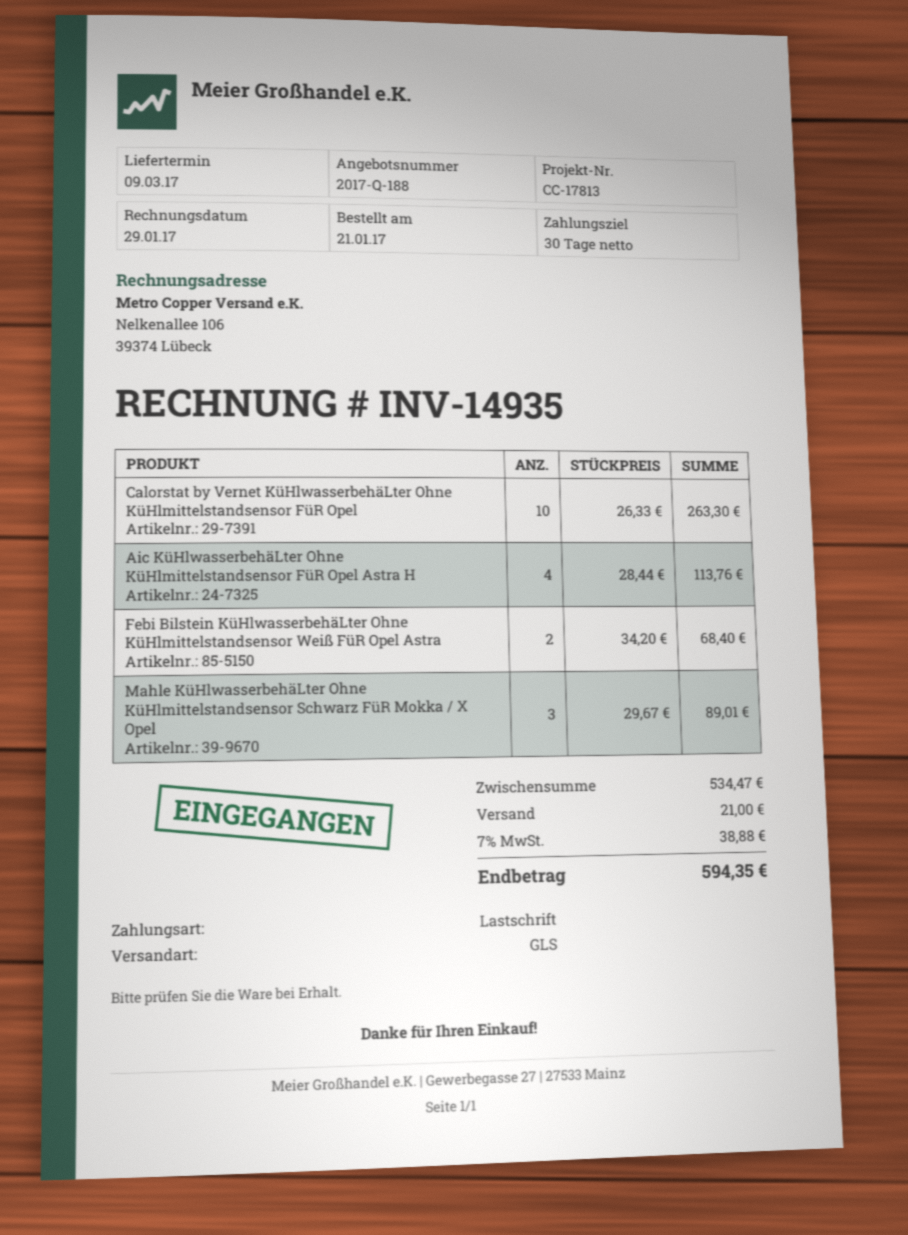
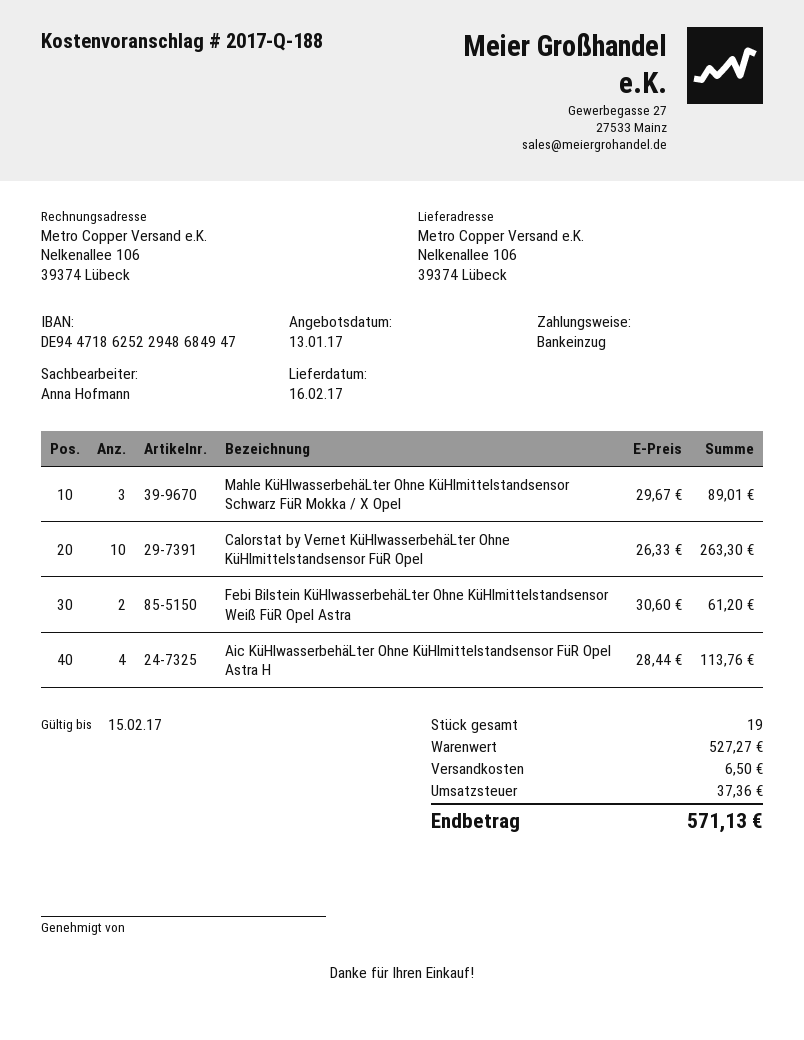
delivery date: 2017-03-09 -> 2017-02-16
Febi Bilstein KüHlwasserbehäLter Ohne KüHlmittelstandsensor Weiß FüR Opel Astra: 2 x 34.20 = 68.40 -> 2 x 30.60 = 61.20
subtotal: 534.47 -> 527.27
shipping: 21.00 -> 6.50
tax: 38.88 -> 37.36
total: 594.35 -> 571.13

